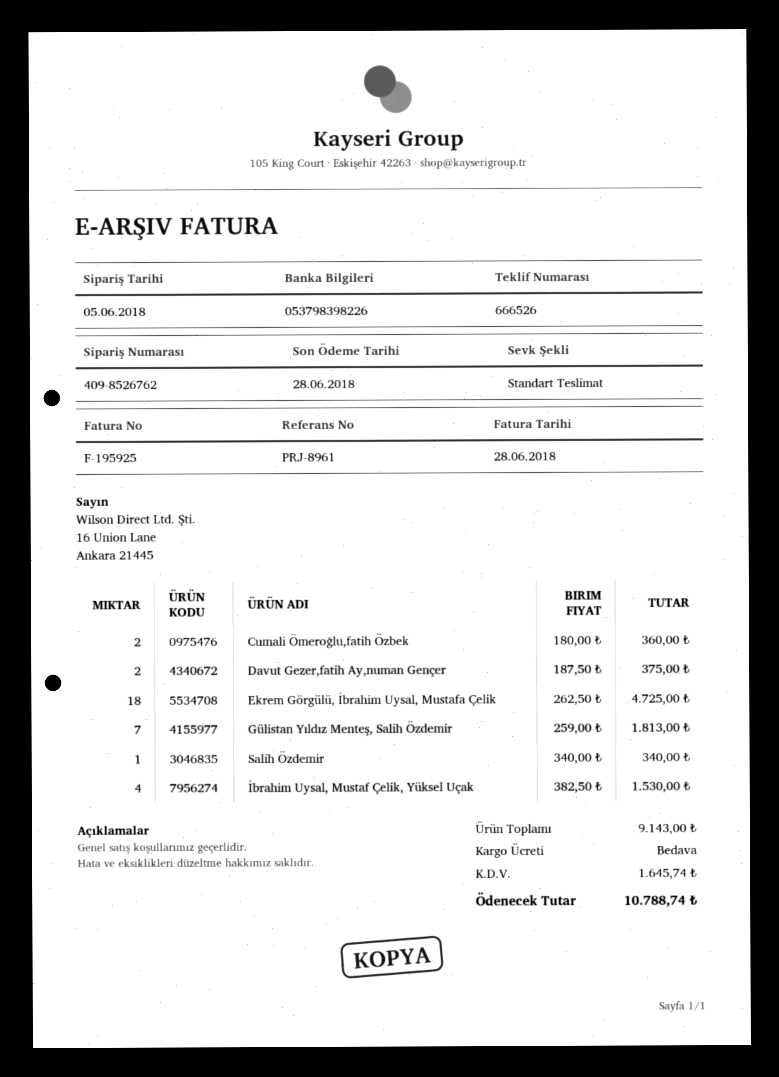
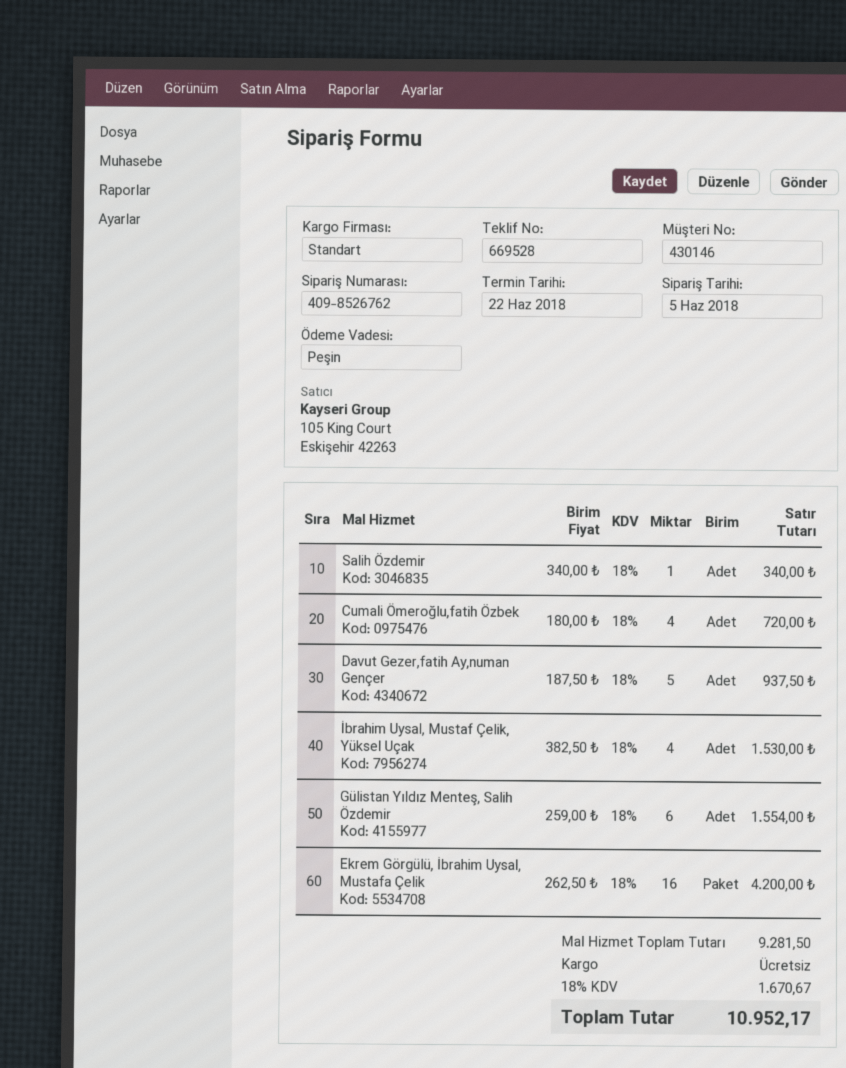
quote number: 666526 -> 669528
Cumali Ömeroğlu,fatih Özbek: 2 x 180.00 = 360.00 -> 4 x 180.00 = 720.00
Davut Gezer,fatih Ay,numan Gençer: 2 x 187.50 = 375.00 -> 5 x 187.50 = 937.50
Ekrem Görgülü, İbrahim Uysal, Mustafa Çelik: 18 x 262.50 = 4725.00 -> 16 x 262.50 = 4200.00
Gülistan Yıldız Menteş, Salih Özdemir: 7 x 259.00 = 1813.00 -> 6 x 259.00 = 1554.00
subtotal: 9143.00 -> 9281.50
tax: 1645.74 -> 1670.67
total: 10788.74 -> 10952.17

